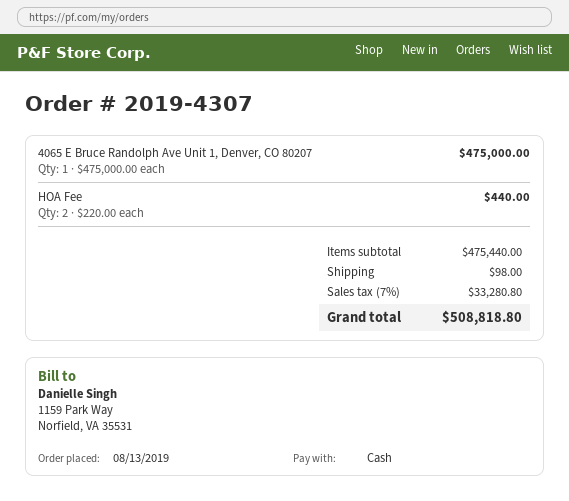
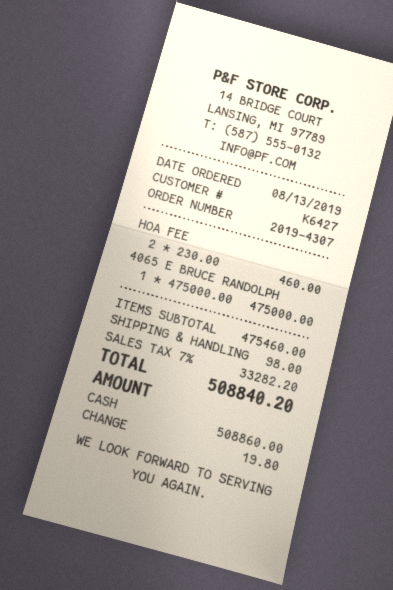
HOA Fee: 2 x 220.00 = 440.00 -> 2 x 230.00 = 460.00
subtotal: 475440.00 -> 475460.00
tax: 7% = 33280.80 -> 7% = 33282.20
total: 508818.80 -> 508840.20

